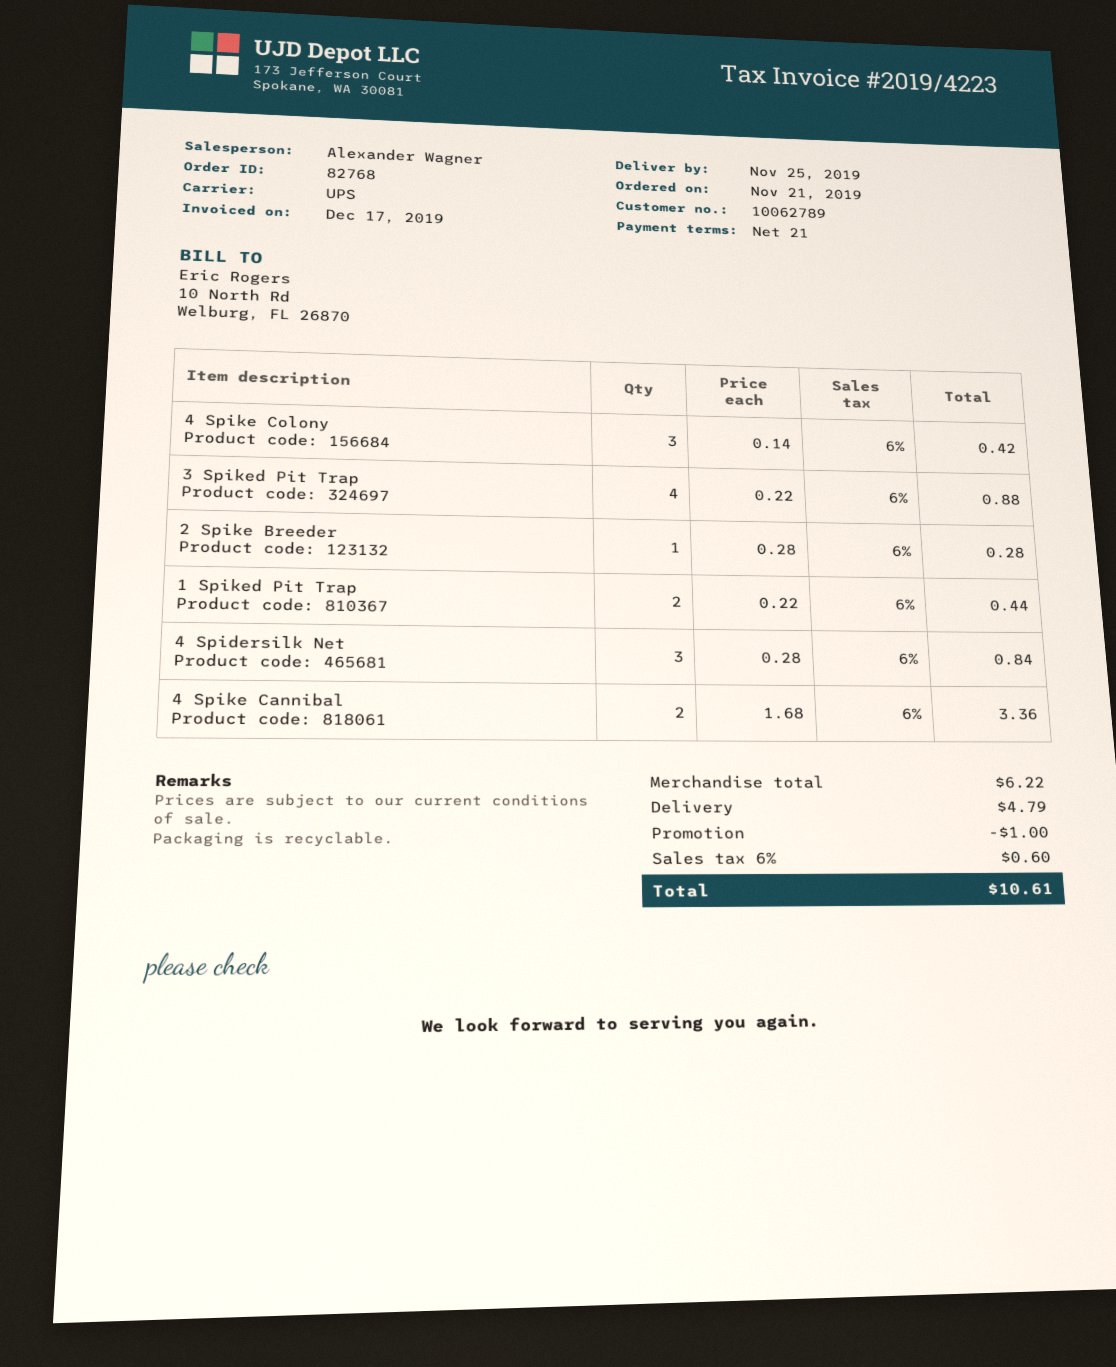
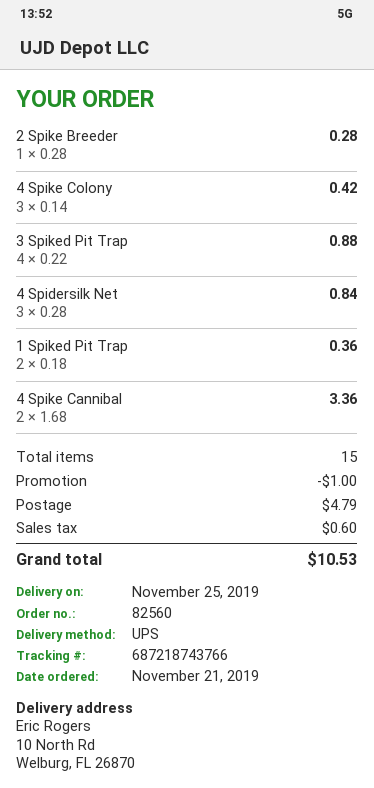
order number: 82768 -> 82560
1 Spiked Pit Trap: 2 x 0.22 = 0.44 -> 2 x 0.18 = 0.36
total: 10.61 -> 10.53

